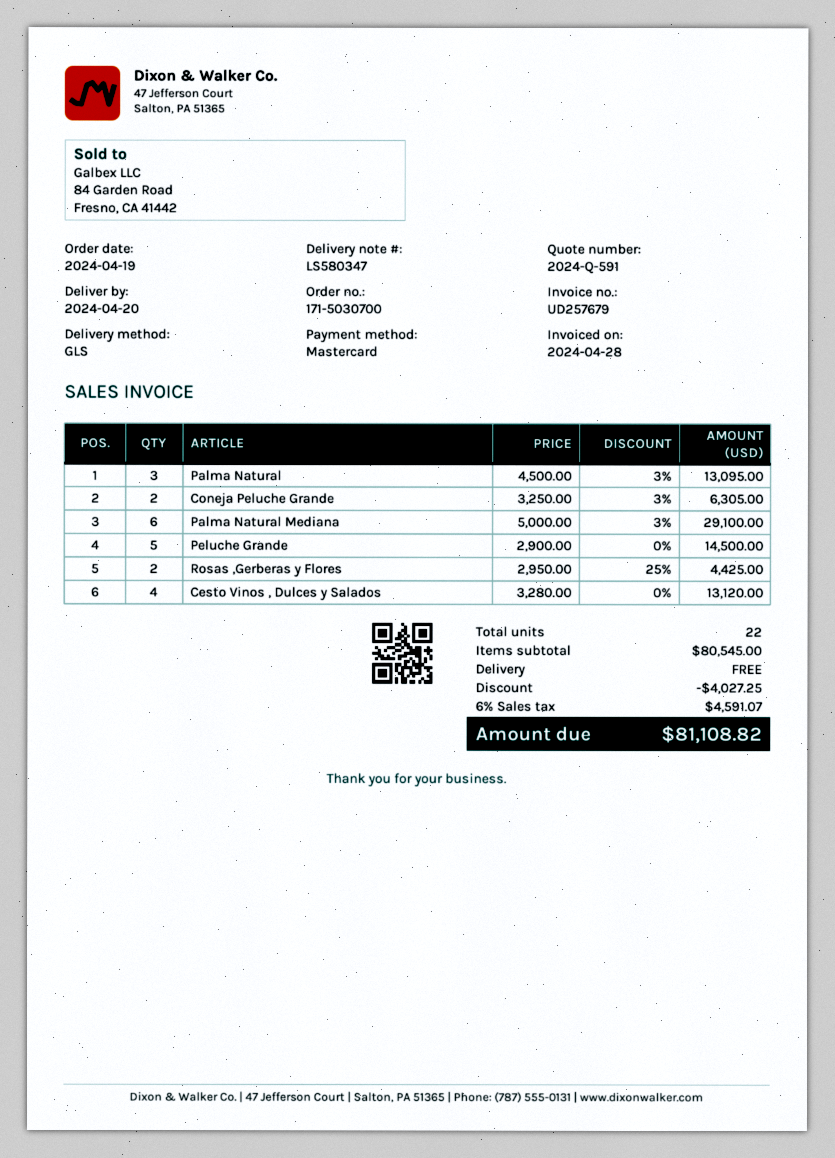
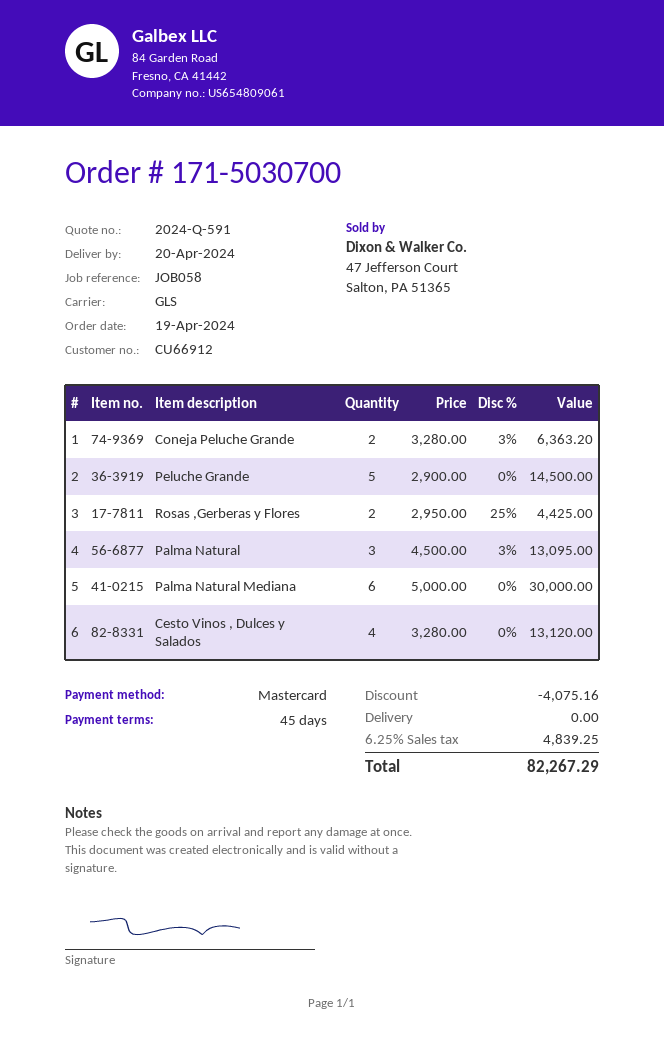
Coneja Peluche Grande: 2 x 3250.00 - 3% = 6305.00 -> 2 x 3280.00 - 3% = 6363.20
Palma Natural Mediana: 6 x 5000.00 - 3% = 29100.00 -> 6 x 5000.00 = 30000.00
discount: 4027.25 -> 4075.16
tax: 6% = 4591.07 -> 6.25% = 4839.25
total: 81108.82 -> 82267.29

